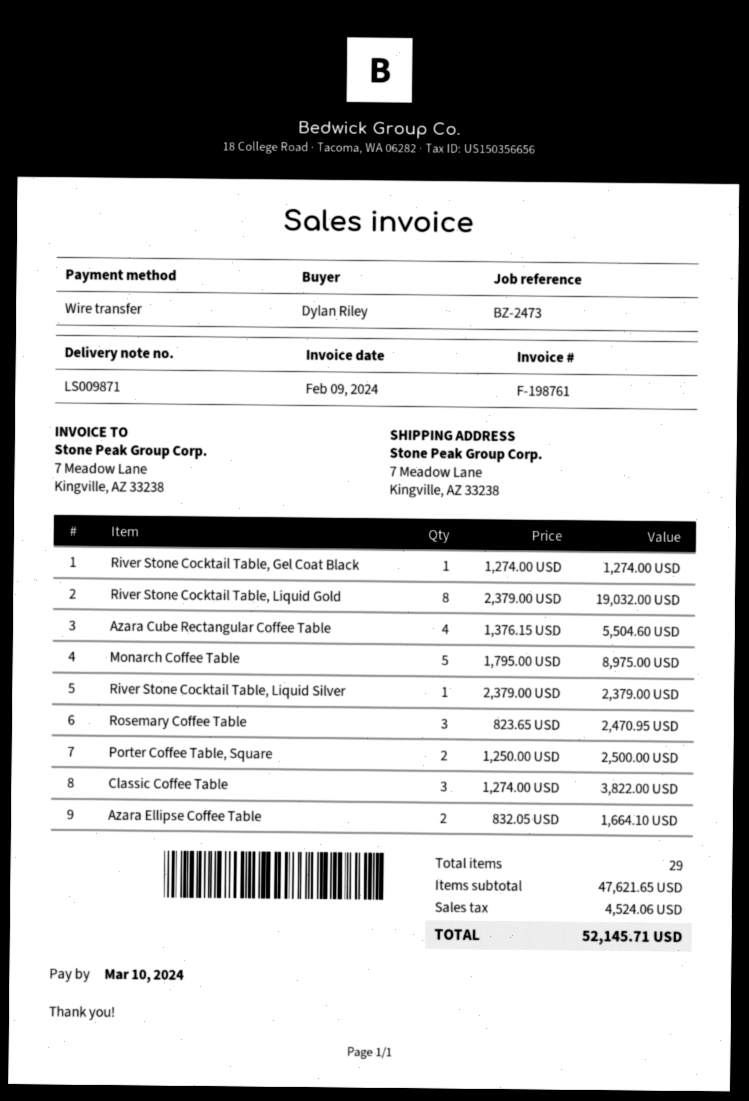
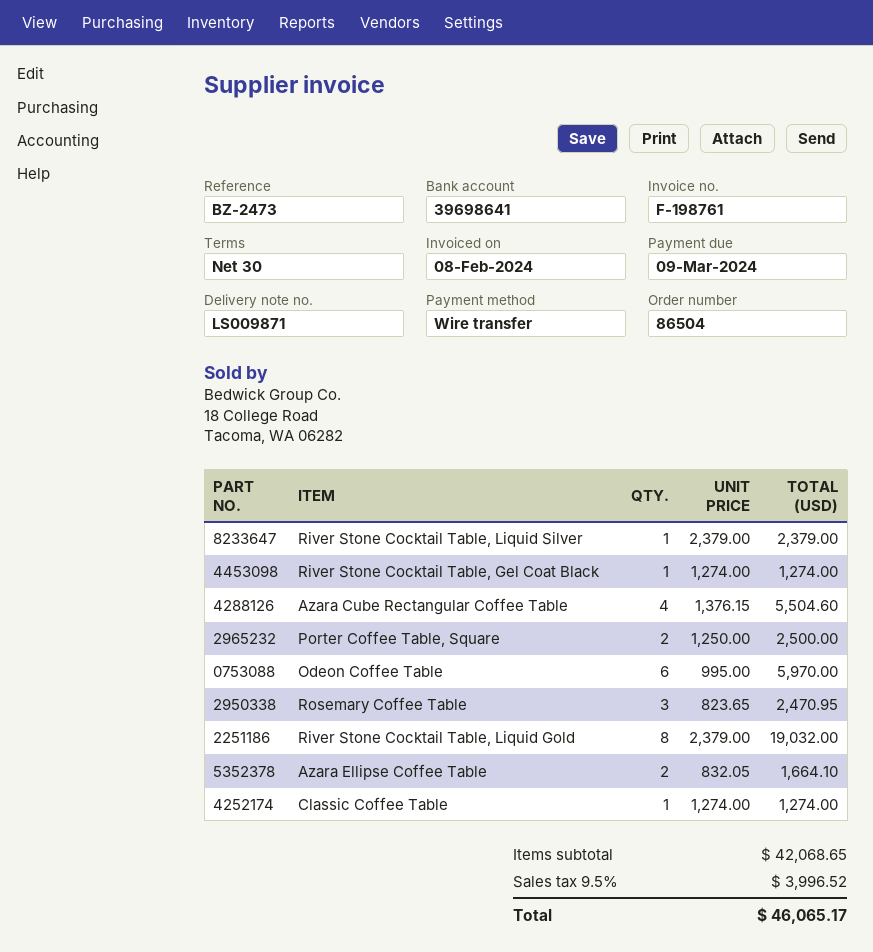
invoice date: 2024-02-09 -> 2024-02-08
due date: 2024-03-10 -> 2024-03-09
Monarch Coffee Table: 5 x 1795.00 = 8975.00 -> none
Classic Coffee Table: 3 x 1274.00 = 3822.00 -> 1 x 1274.00 = 1274.00
Odeon Coffee Table: none -> 6 x 995.00 = 5970.00
subtotal: 47621.65 -> 42068.65
tax: 4524.06 -> 3996.52
total: 52145.71 -> 46065.17

